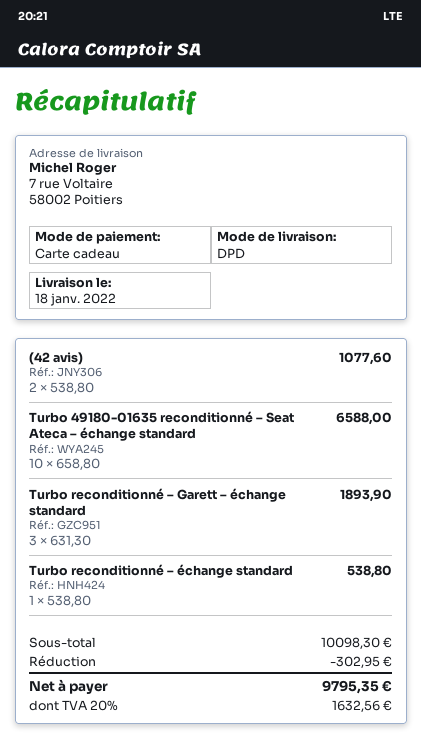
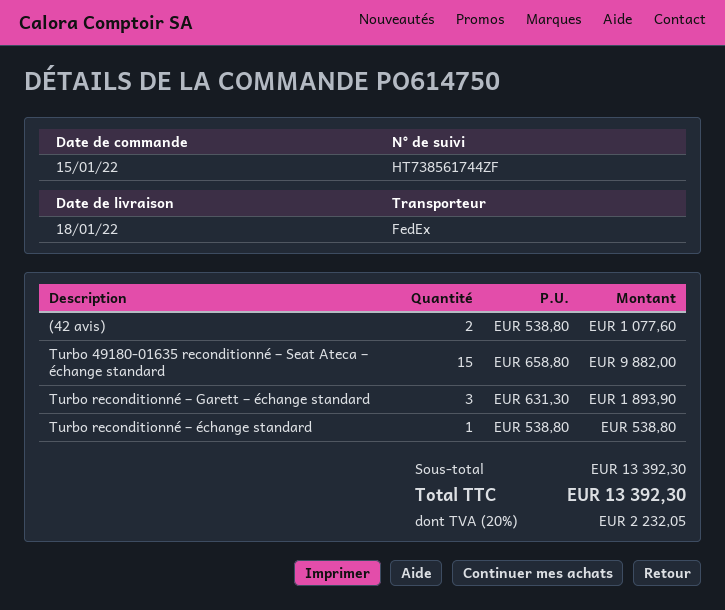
shipping method: DPD -> FedEx
Turbo 49180-01635 reconditionné – Seat Ateca – échange standard: 10 x 658.80 = 6588.00 -> 15 x 658.80 = 9882.00
subtotal: 10098.30 -> 13392.30
discount: 302.95 -> none
tax: 20% = 1632.56 -> 20% = 2232.05
total: 9795.35 -> 13392.30

